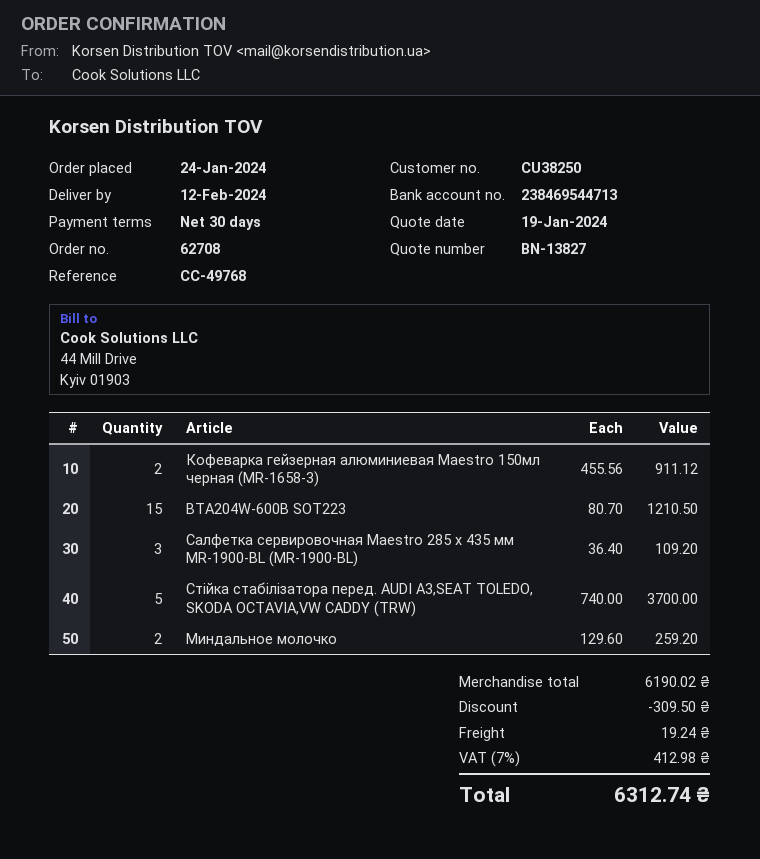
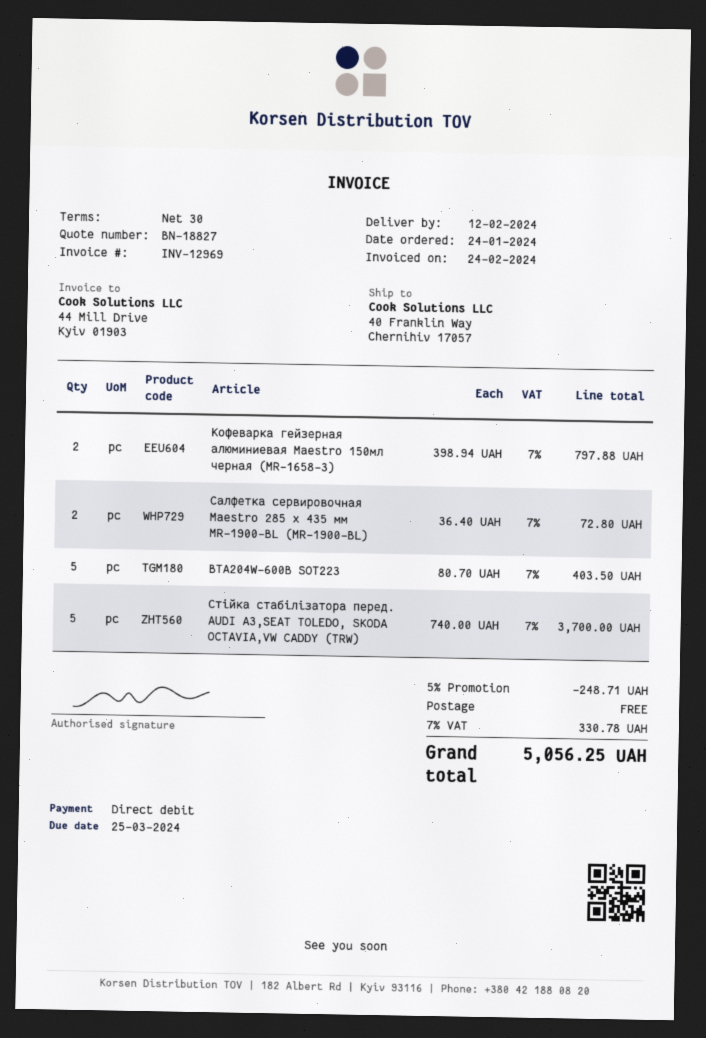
quote number: BN-13827 -> BN-18827
Кофеварка гейзерная алюминиевая Maestro 150мл черная (MR-1658-3): 2 x 455.56 = 911.12 -> 2 x 398.94 = 797.88
BTA204W-600B SOT223: 15 x 80.70 = 1210.50 -> 5 x 80.70 = 403.50
Салфетка сервировочная Maestro 285 x 435 мм MR-1900-BL (MR-1900-BL): 3 x 36.40 = 109.20 -> 2 x 36.40 = 72.80
Миндальное молочко: 2 x 129.60 = 259.20 -> none
discount: 309.50 -> 248.71
shipping: 19.24 -> 0.00
tax: 7% = 412.98 -> 7% = 330.78
total: 6312.74 -> 5056.25

